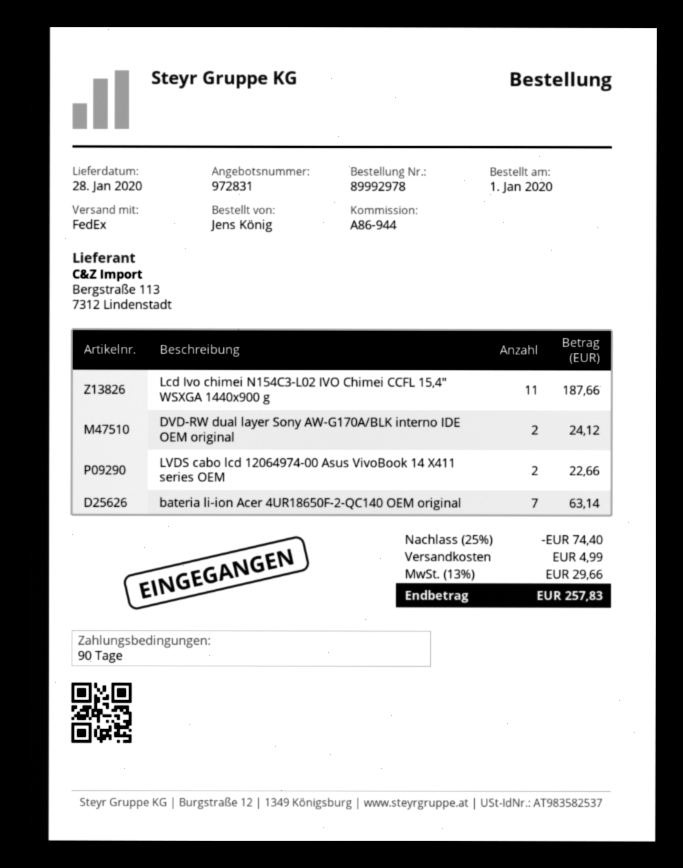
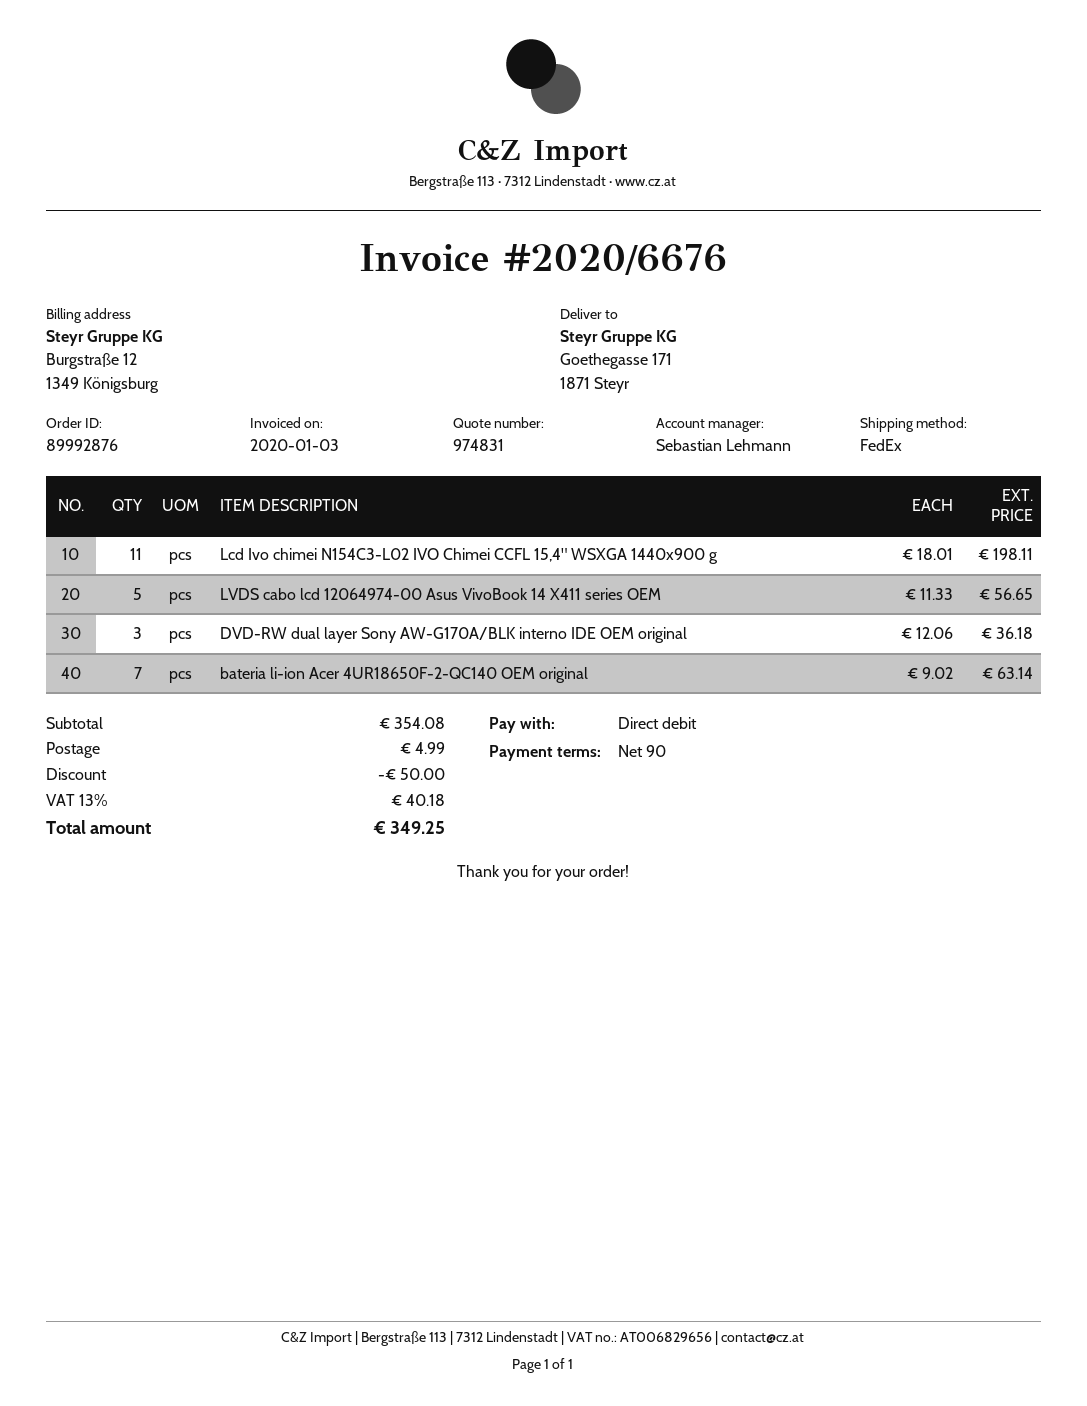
quote number: 972831 -> 974831
order number: 89992978 -> 89992876
Lcd Ivo chimei N154C3-L02 IVO Chimei CCFL 15,4" WSXGA 1440x900 g: 11 for 187.66 -> 11 for 198.11
DVD-RW dual layer Sony AW-G170A/BLK interno IDE OEM original: 2 for 24.12 -> 3 for 36.18
LVDS cabo lcd 12064974-00 Asus VivoBook 14 X411 series OEM: 2 for 22.66 -> 5 for 56.65
discount: 74.40 -> 50.00
tax: 13% = 29.66 -> 13% = 40.18
total: 257.83 -> 349.25

